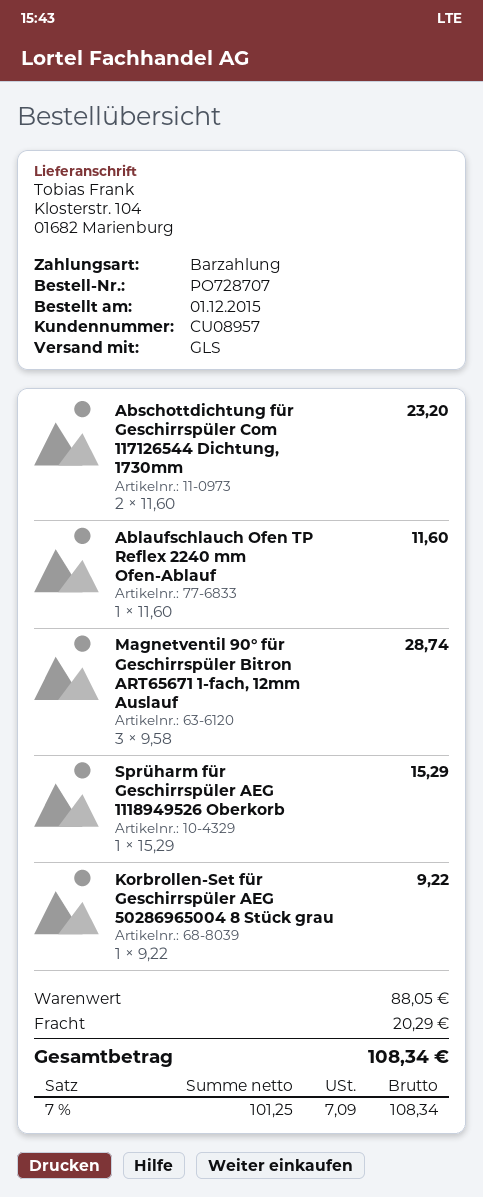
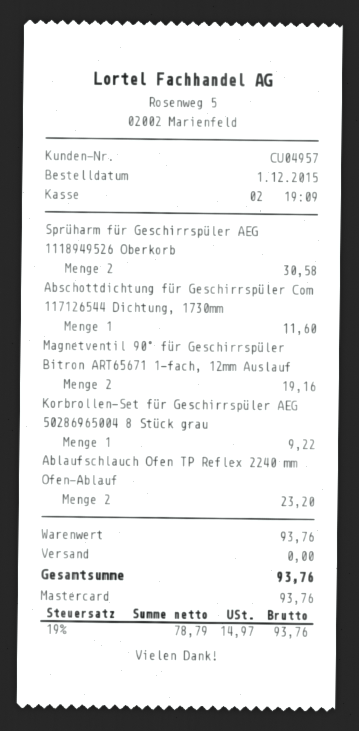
customer number: CU08957 -> CU04957
payment method: cash -> Mastercard
Abschottdichtung für Geschirrspüler Com 117126544 Dichtung, 1730mm: 2 for 23.20 -> 1 for 11.60
Ablaufschlauch Ofen TP Reflex 2240 mm Ofen-Ablauf: 1 for 11.60 -> 2 for 23.20
Magnetventil 90° für Geschirrspüler Bitron ART65671 1-fach, 12mm Auslauf: 3 for 28.74 -> 2 for 19.16
Sprüharm für Geschirrspüler AEG 1118949526 Oberkorb: 1 for 15.29 -> 2 for 30.58
subtotal: 88.05 -> 93.76
shipping: 20.29 -> 0.00
net: 101.25 -> 78.79
tax: 7% = 7.09 -> 19% = 14.97
total: 108.34 -> 93.76

